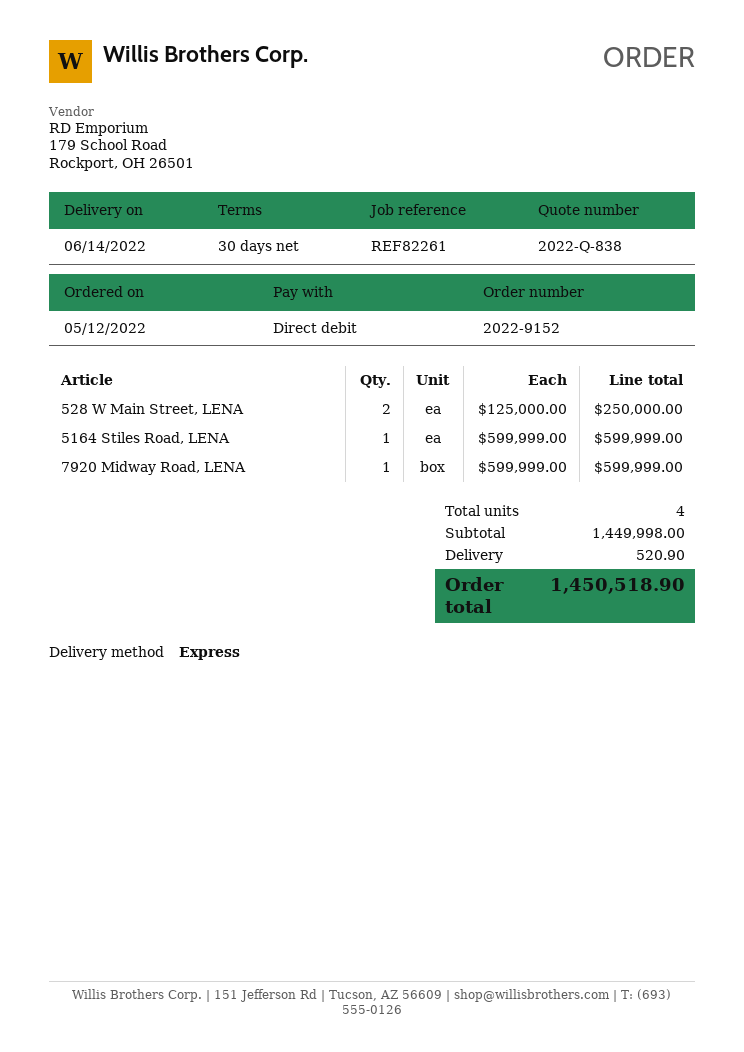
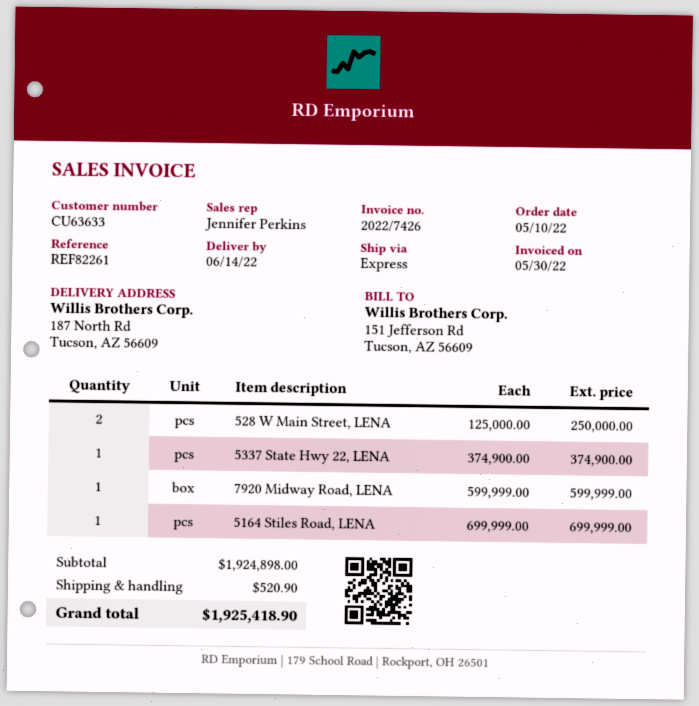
order date: 2022-05-12 -> 2022-05-10
5164 Stiles Road, LENA: 1 x 599999.00 = 599999.00 -> 1 x 699999.00 = 699999.00
5337 State Hwy 22, LENA: none -> 1 x 374900.00 = 374900.00
subtotal: 1449998.00 -> 1924898.00
total: 1450518.90 -> 1925418.90

